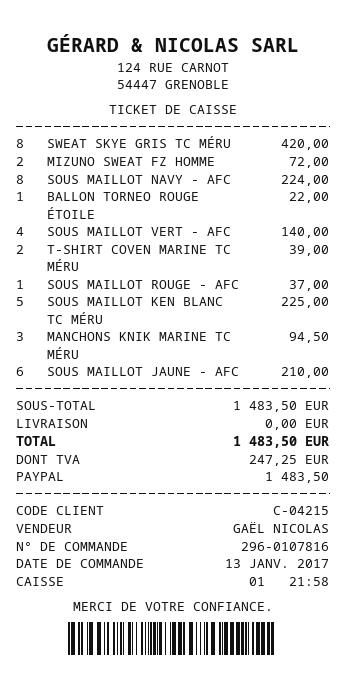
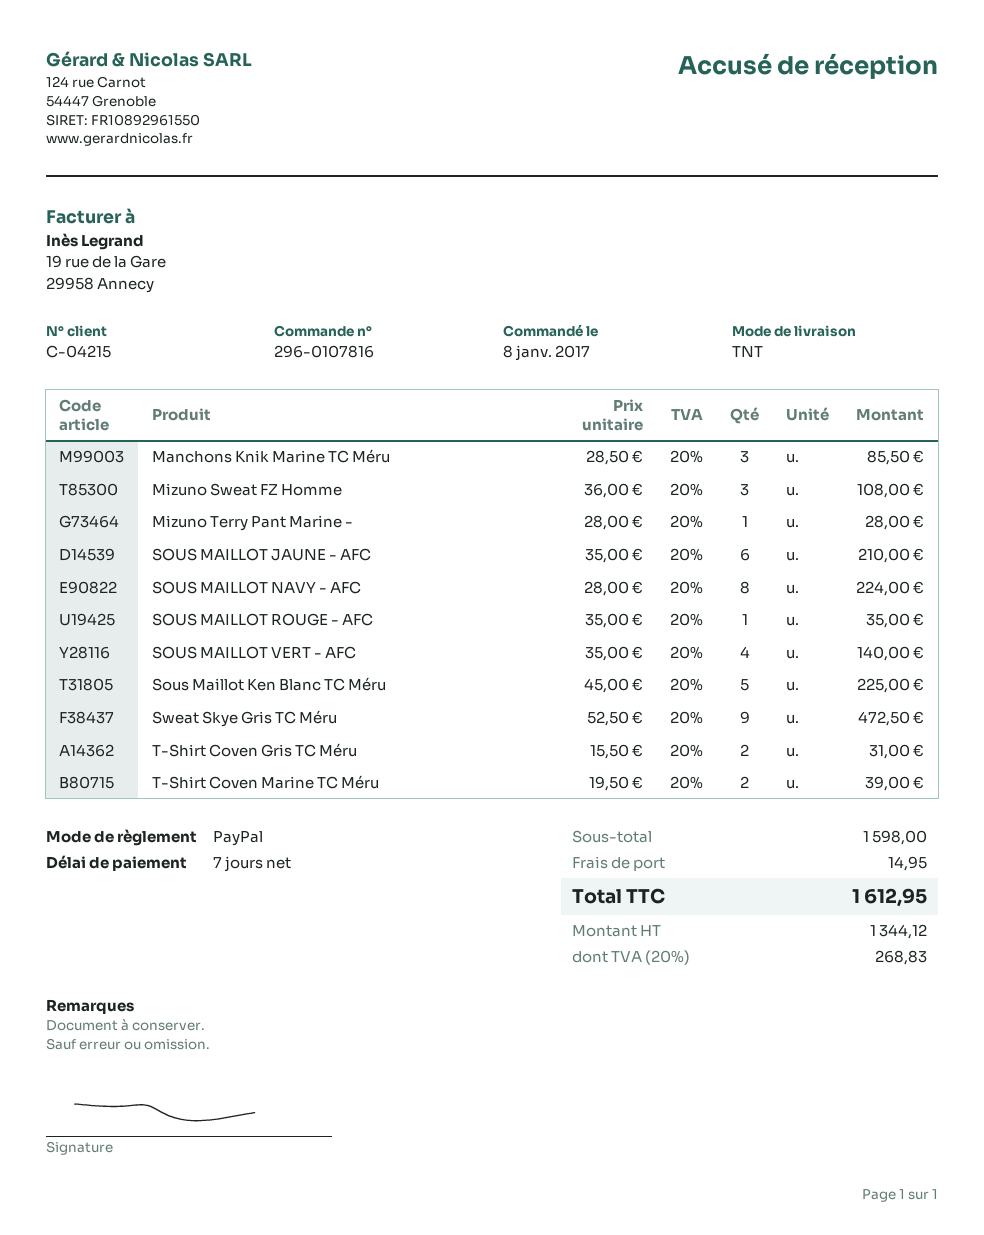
order date: 2017-01-13 -> 2017-01-08
SWEAT SKYE GRIS TC MÉRU: 8 for 420.00 -> 9 for 472.50
MIZUNO SWEAT FZ HOMME: 2 for 72.00 -> 3 for 108.00
BALLON TORNEO ROUGE ÉTOILE: 1 for 22.00 -> none
SOUS MAILLOT ROUGE - AFC: 1 for 37.00 -> 1 for 35.00
MANCHONS KNIK MARINE TC MÉRU: 3 for 94.50 -> 3 for 85.50
Mizuno Terry Pant Marine -: none -> 1 for 28.00
T-Shirt Coven Gris TC Méru: none -> 2 for 31.00
subtotal: 1483.50 -> 1598.00
shipping: 0.00 -> 14.95
tax: 247.25 -> 268.83
total: 1483.50 -> 1612.95

